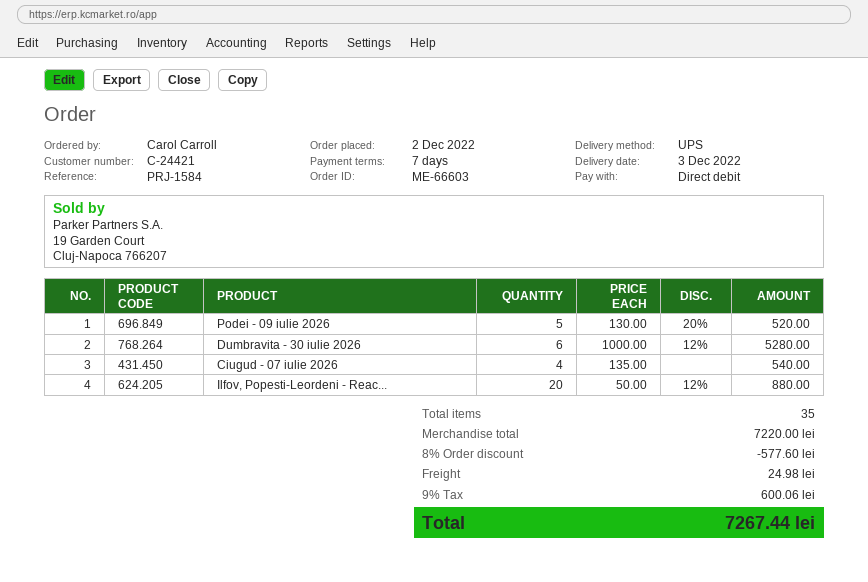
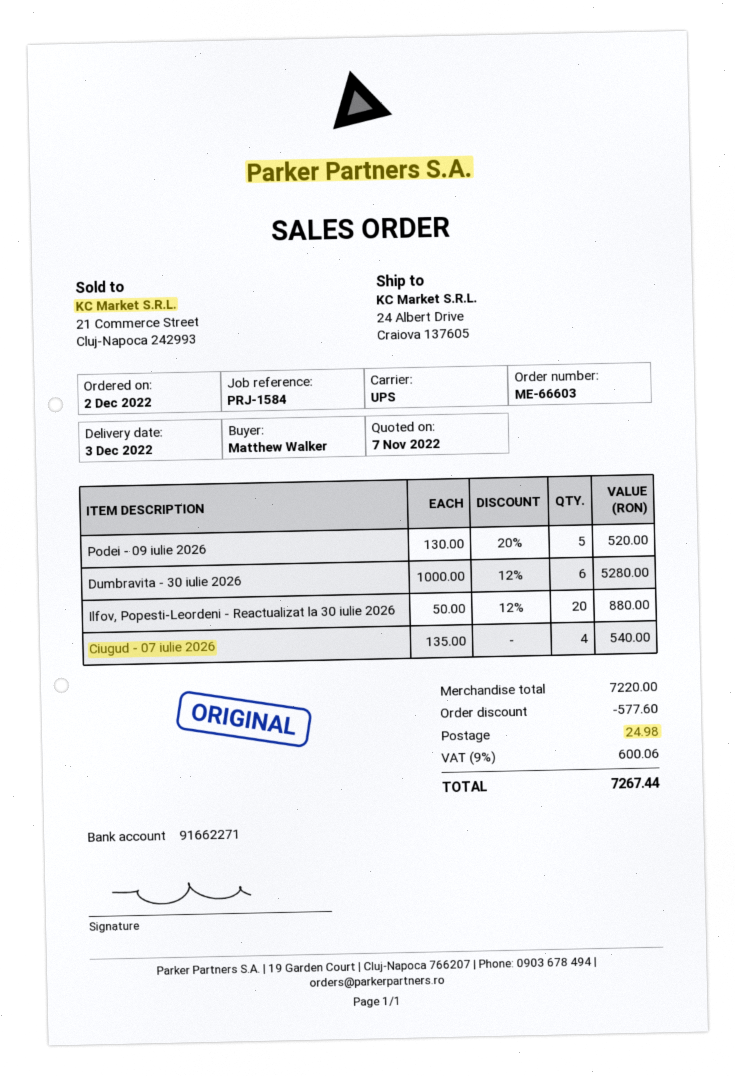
ordered by: Carol Carroll -> Matthew Walker

